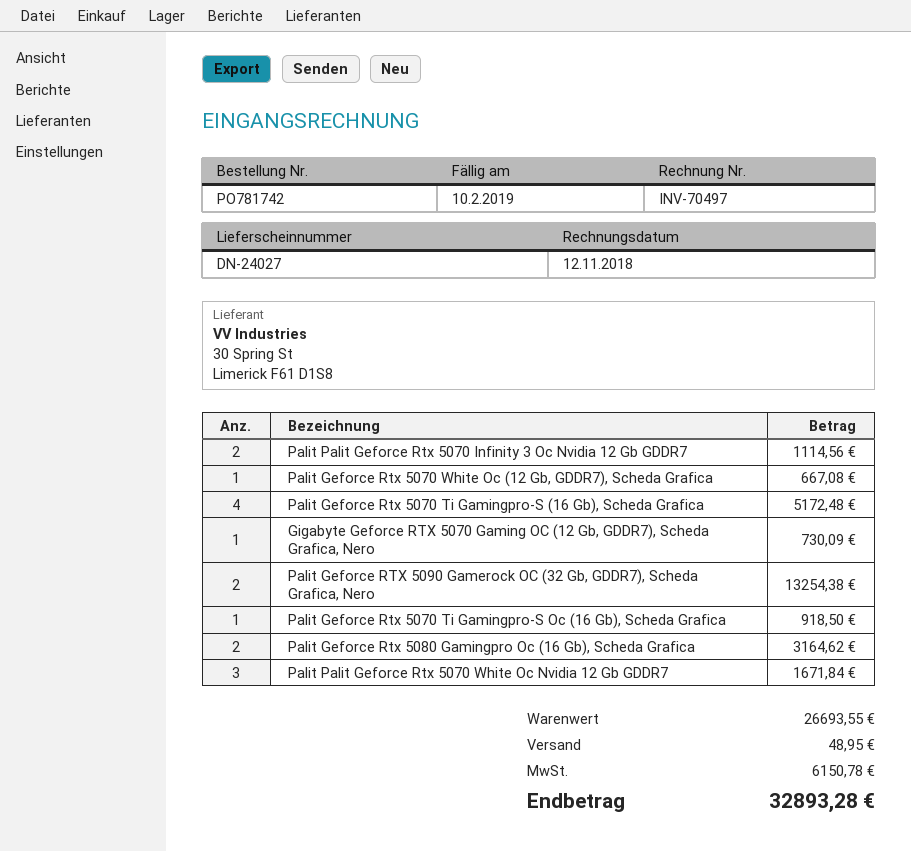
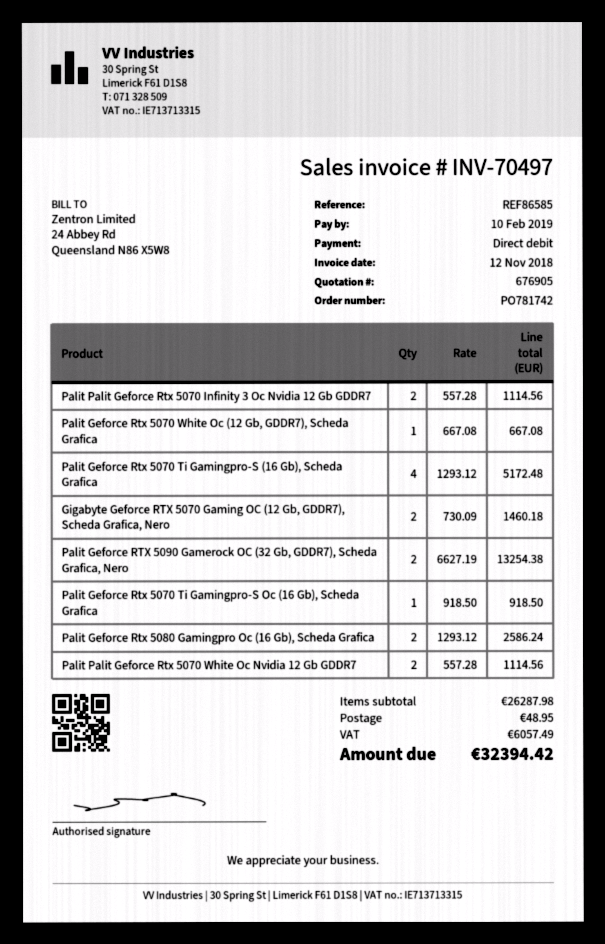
Gigabyte Geforce RTX 5070 Gaming OC (12 Gb, GDDR7), Scheda Grafica, Nero: 1 for 730.09 -> 2 for 1460.18
Palit Geforce Rtx 5080 Gamingpro Oc (16 Gb), Scheda Grafica: 2 for 3164.62 -> 2 for 2586.24
Palit Palit Geforce Rtx 5070 White Oc Nvidia 12 Gb GDDR7: 3 for 1671.84 -> 2 for 1114.56
subtotal: 26693.55 -> 26287.98
tax: 6150.78 -> 6057.49
total: 32893.28 -> 32394.42

